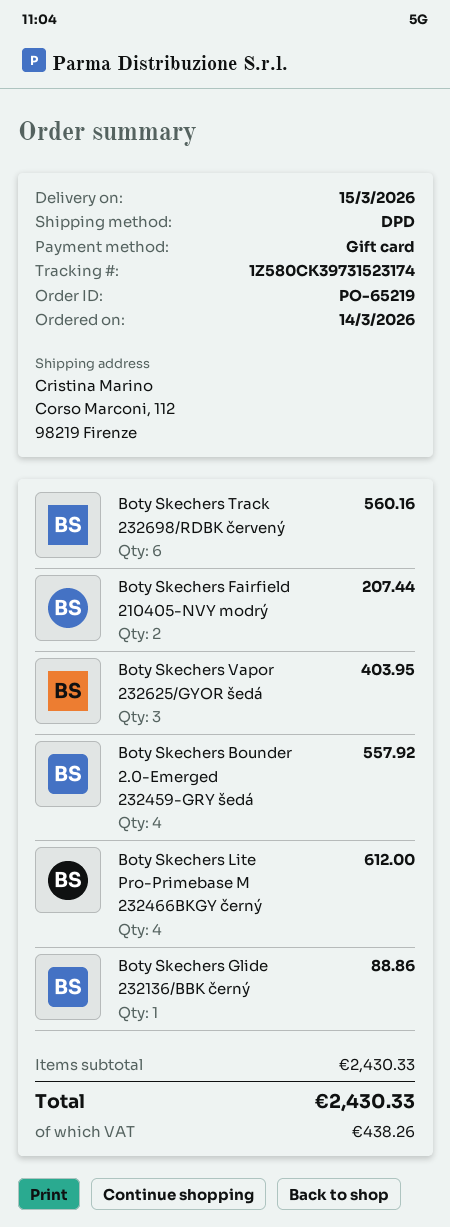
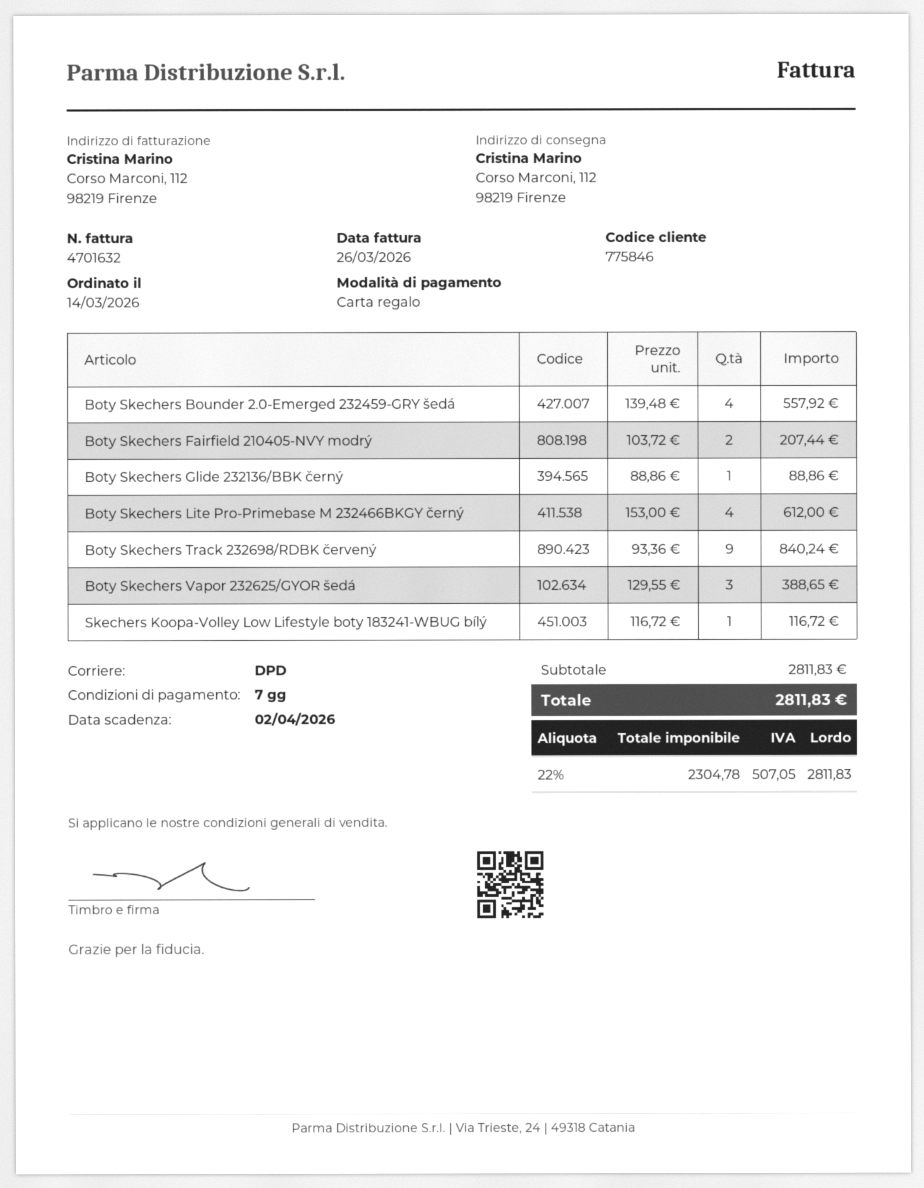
Boty Skechers Track 232698/RDBK červený: 6 for 560.16 -> 9 for 840.24
Boty Skechers Vapor 232625/GYOR šedá: 3 for 403.95 -> 3 for 388.65
Skechers Koopa-Volley Low Lifestyle boty 183241-WBUG bílý: none -> 1 for 116.72
subtotal: 2430.33 -> 2811.83
tax: 438.26 -> 507.05
total: 2430.33 -> 2811.83

